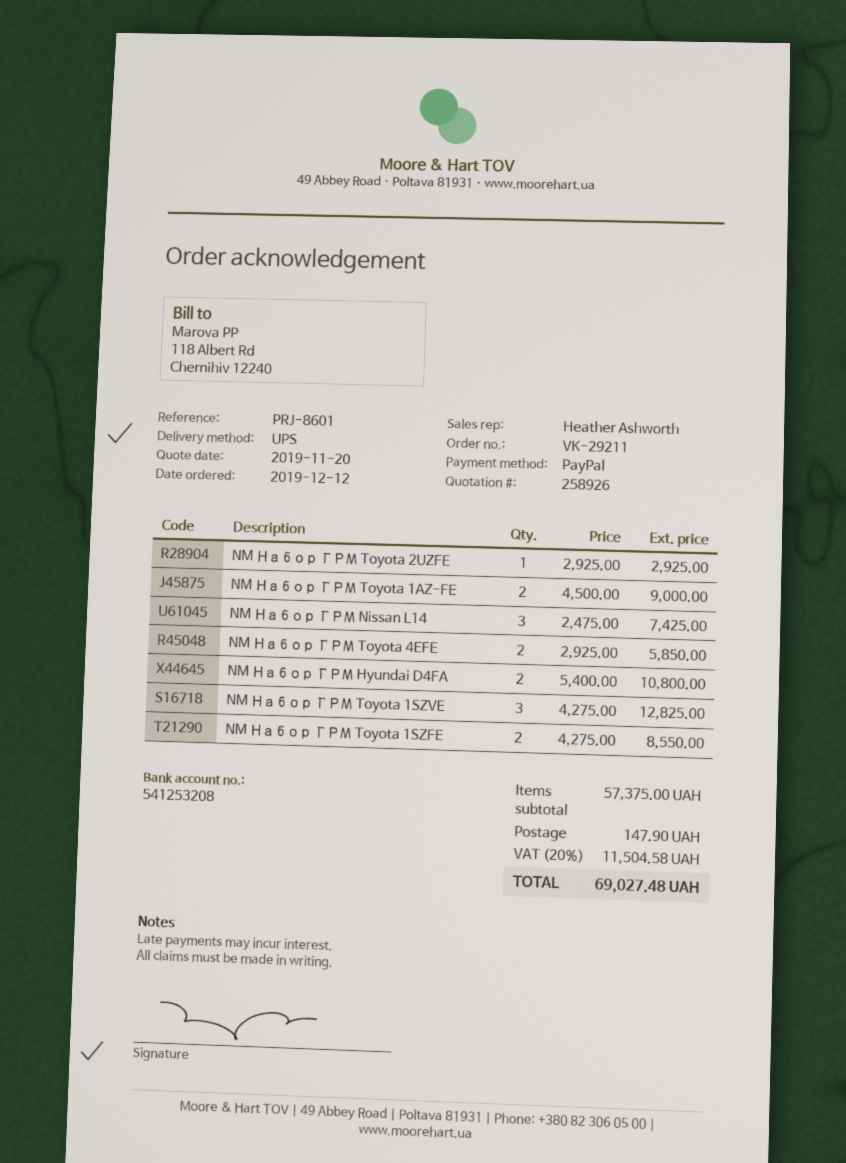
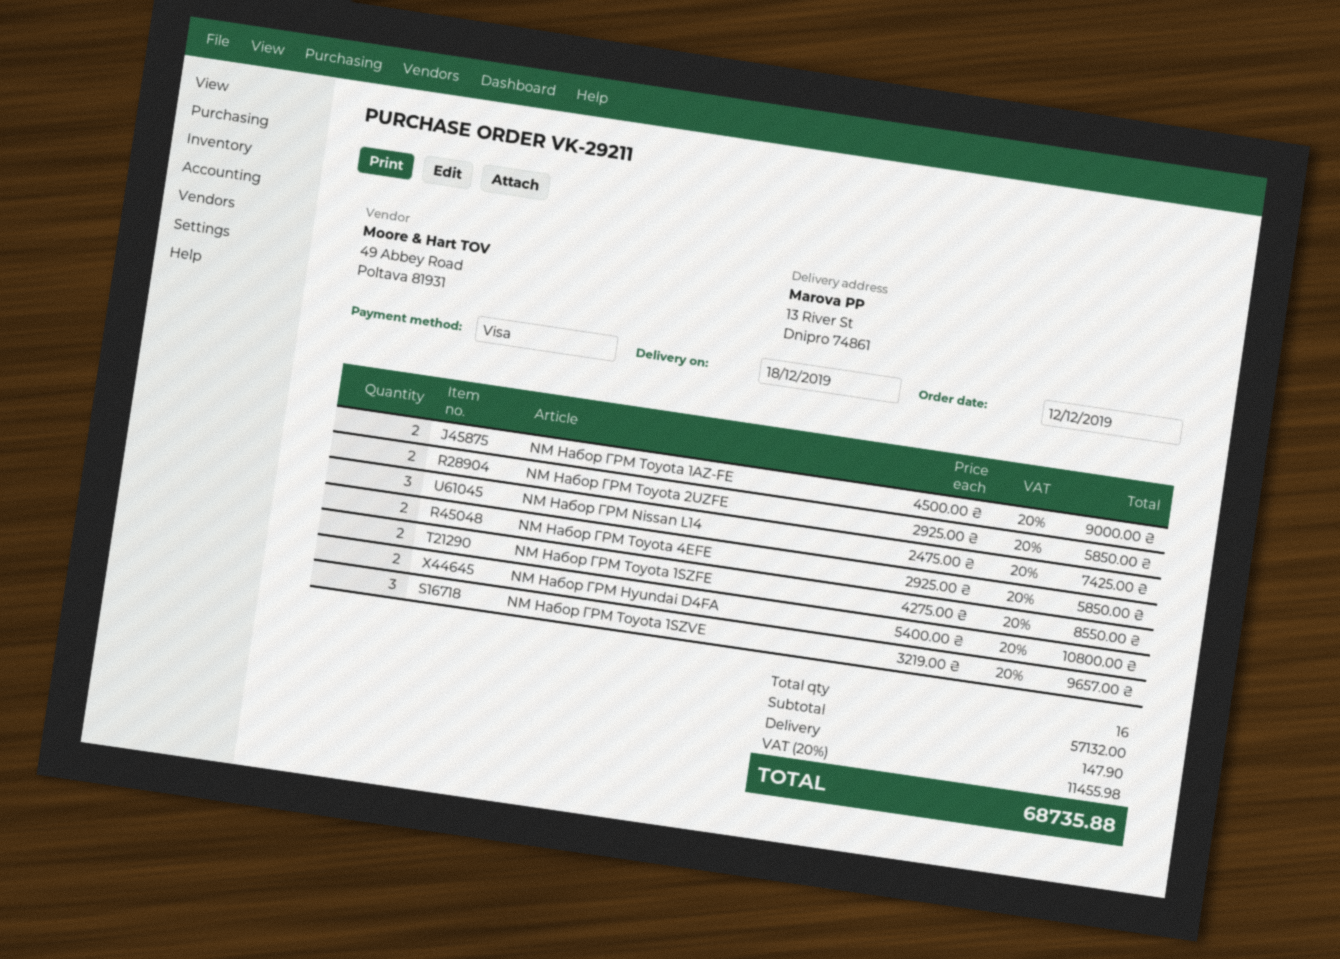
payment method: PayPal -> Visa
NM Набор ГРМ Toyota 2UZFE: 1 x 2925.00 = 2925.00 -> 2 x 2925.00 = 5850.00
NM Набор ГРМ Toyota 1SZVE: 3 x 4275.00 = 12825.00 -> 3 x 3219.00 = 9657.00
subtotal: 57375.00 -> 57132.00
tax: 20% = 11504.58 -> 20% = 11455.98
total: 69027.48 -> 68735.88

